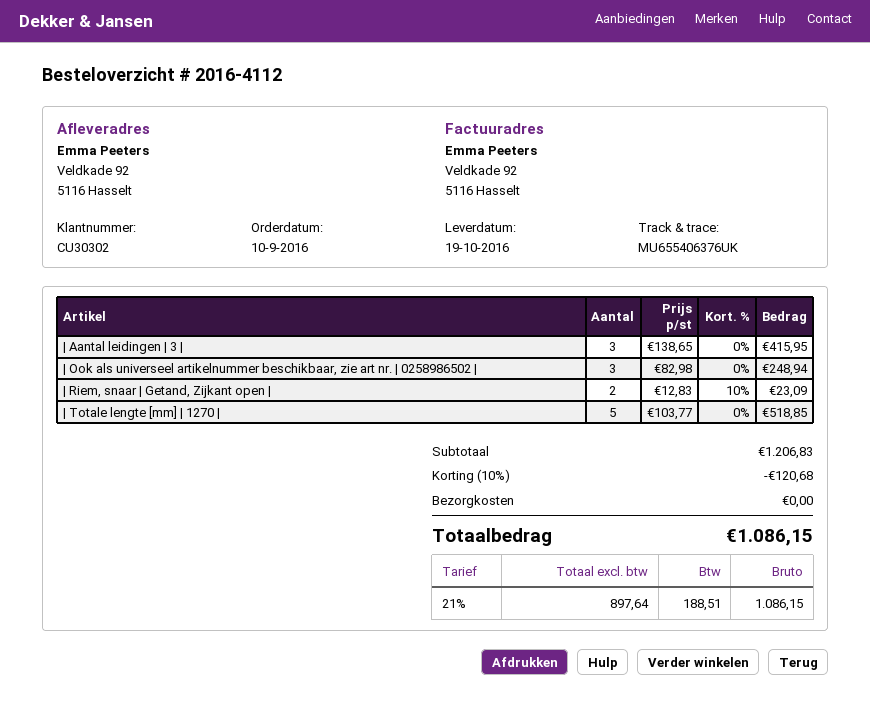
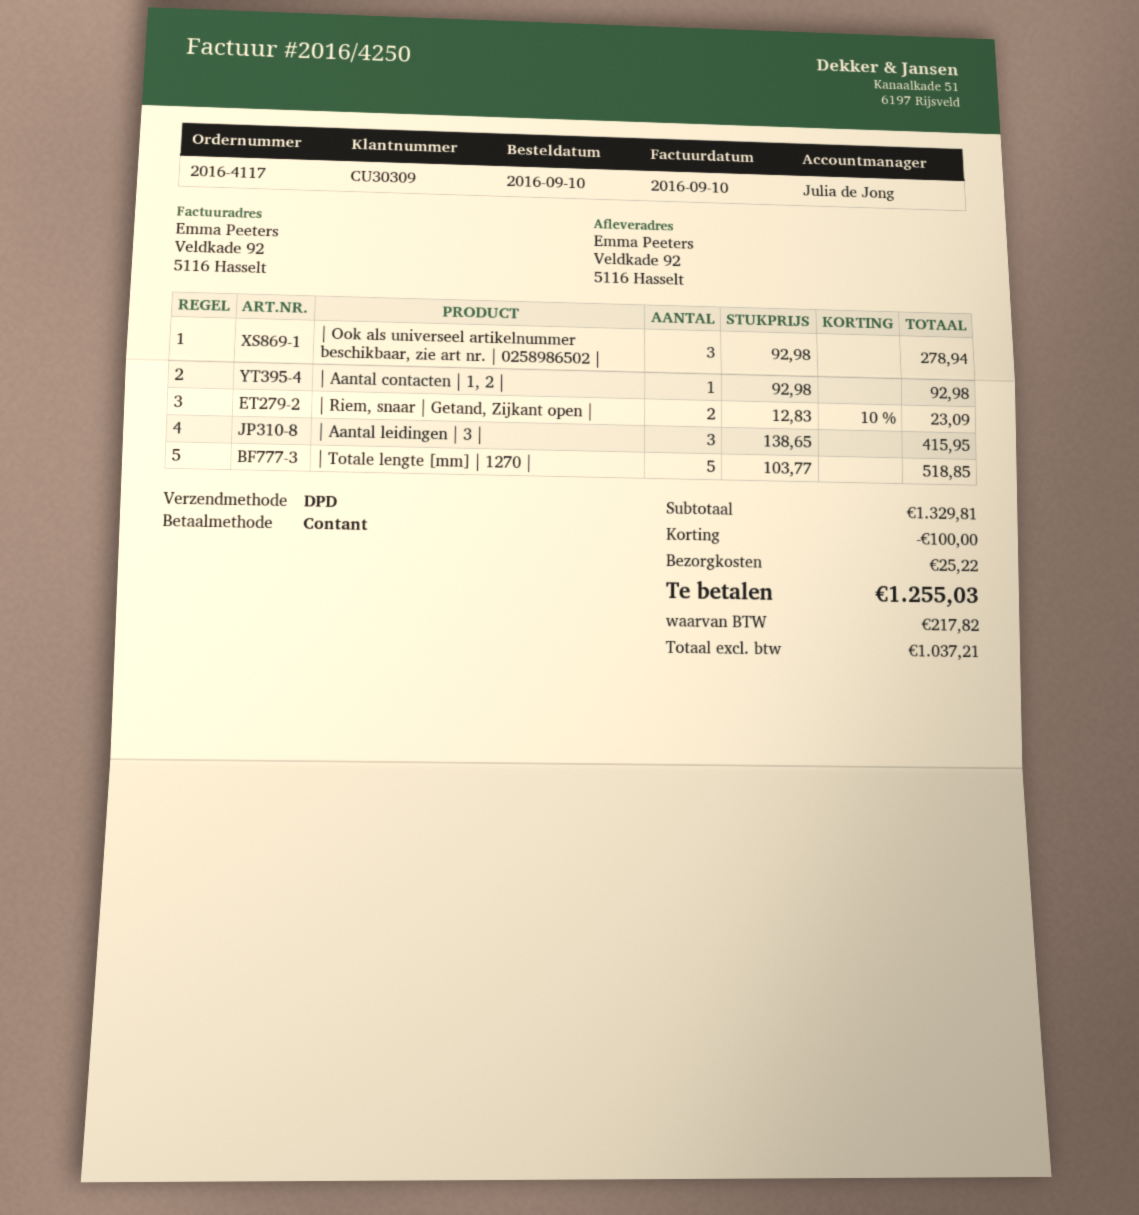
order number: 2016-4112 -> 2016-4117
customer number: CU30302 -> CU30309
| Ook als universeel artikelnummer beschikbaar, zie art nr. | 0258986502 |: 3 x 82.98 = 248.94 -> 3 x 92.98 = 278.94
| Aantal contacten | 1, 2 |: none -> 1 x 92.98 = 92.98
subtotal: 1206.83 -> 1329.81
discount: 120.68 -> 100.00
shipping: 0.00 -> 25.22
net: 897.64 -> 1037.21
tax: 188.51 -> 217.82
total: 1086.15 -> 1255.03

